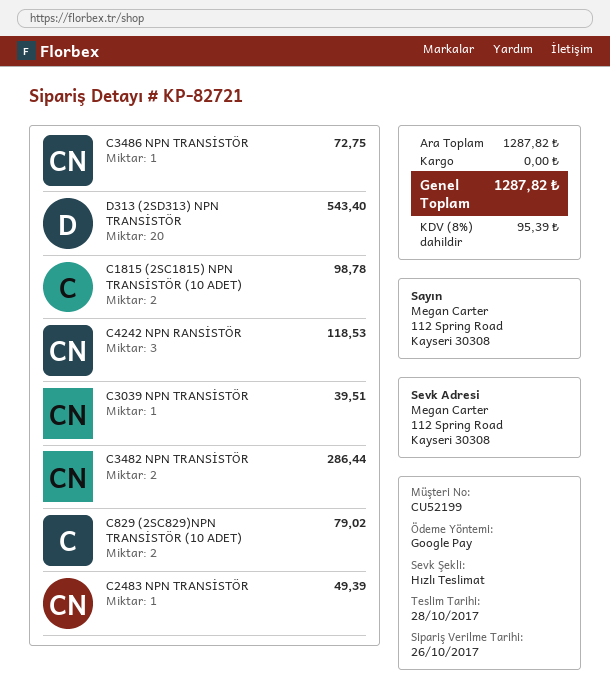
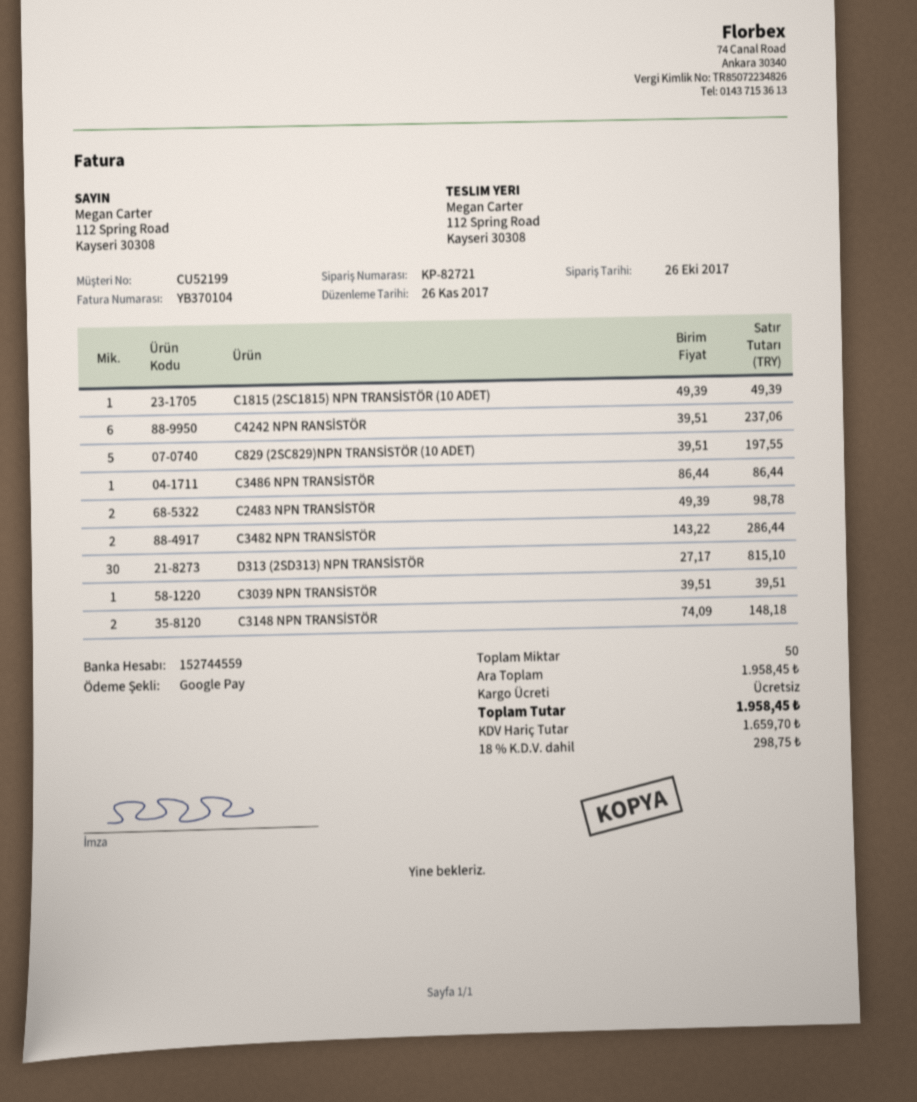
C3486 NPN TRANSİSTÖR: 1 for 72.75 -> 1 for 86.44
D313 (2SD313) NPN TRANSİSTÖR: 20 for 543.40 -> 30 for 815.10
C1815 (2SC1815) NPN TRANSİSTÖR (10 ADET): 2 for 98.78 -> 1 for 49.39
C4242 NPN RANSİSTÖR: 3 for 118.53 -> 6 for 237.06
C829 (2SC829)NPN TRANSİSTÖR (10 ADET): 2 for 79.02 -> 5 for 197.55
C2483 NPN TRANSİSTÖR: 1 for 49.39 -> 2 for 98.78
C3148 NPN TRANSİSTÖR: none -> 2 for 148.18
subtotal: 1287.82 -> 1958.45
tax: 8% = 95.39 -> 18% = 298.75
total: 1287.82 -> 1958.45

